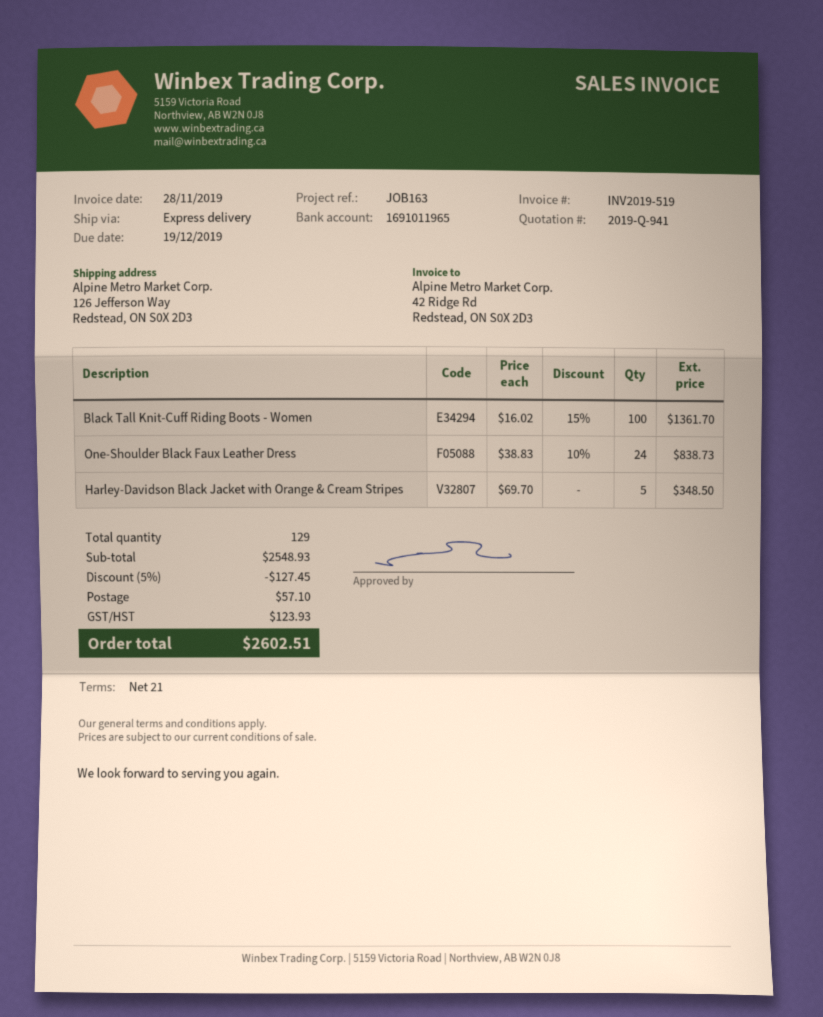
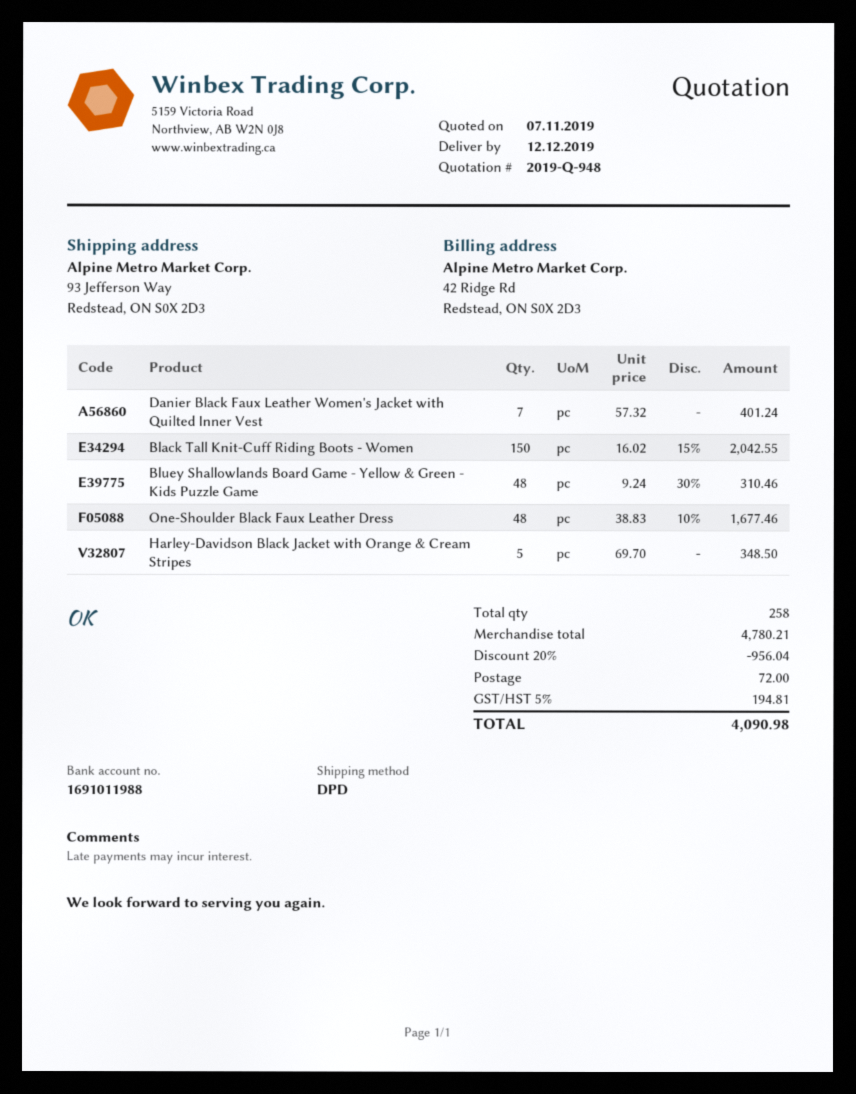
quote number: 2019-Q-941 -> 2019-Q-948
bank account: 1691011965 -> 1691011988
shipping method: express -> DPD
ship to: 126 Jefferson Way, Redstead, ON S0X 2D3 -> 93 Jefferson Way, Redstead, ON S0X 2D3
Black Tall Knit-Cuff Riding Boots - Women: 100 x 16.02 - 15% = 1361.70 -> 150 x 16.02 - 15% = 2042.55
One-Shoulder Black Faux Leather Dress: 24 x 38.83 - 10% = 838.73 -> 48 x 38.83 - 10% = 1677.46
Danier Black Faux Leather Women's Jacket with Quilted Inner Vest: none -> 7 x 57.32 = 401.24
Bluey Shallowlands Board Game - Yellow & Green - Kids Puzzle Game: none -> 48 x 9.24 - 30% = 310.46
total quantity: 129 -> 258
subtotal: 2548.93 -> 4780.21
discount: 5% = 127.45 -> 20% = 956.04
shipping: 57.10 -> 72.00
tax: 123.93 -> 194.81
total: 2602.51 -> 4090.98

